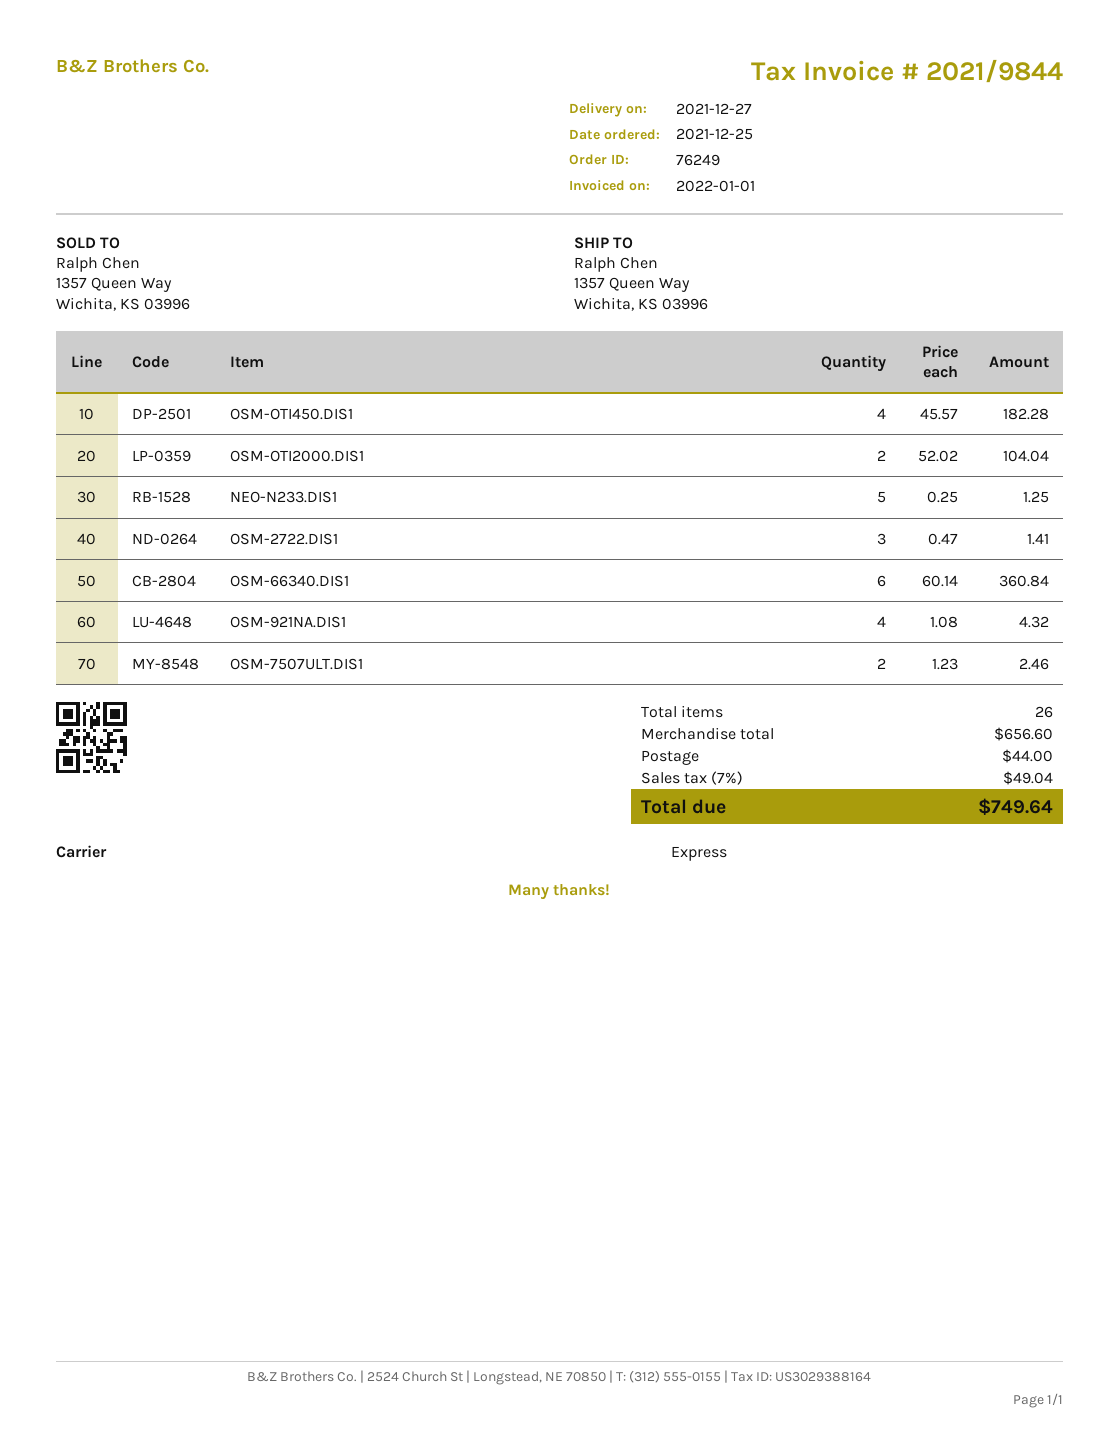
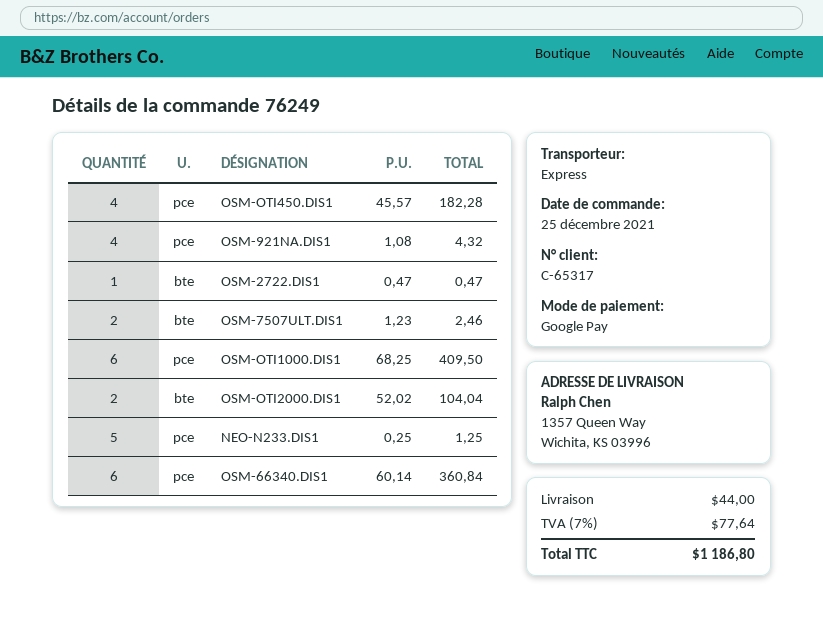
OSM-2722.DIS1: 3 x 0.47 = 1.41 -> 1 x 0.47 = 0.47
OSM-OTI1000.DIS1: none -> 6 x 68.25 = 409.50
tax: 7% = 49.04 -> 7% = 77.64
total: 749.64 -> 1186.80

